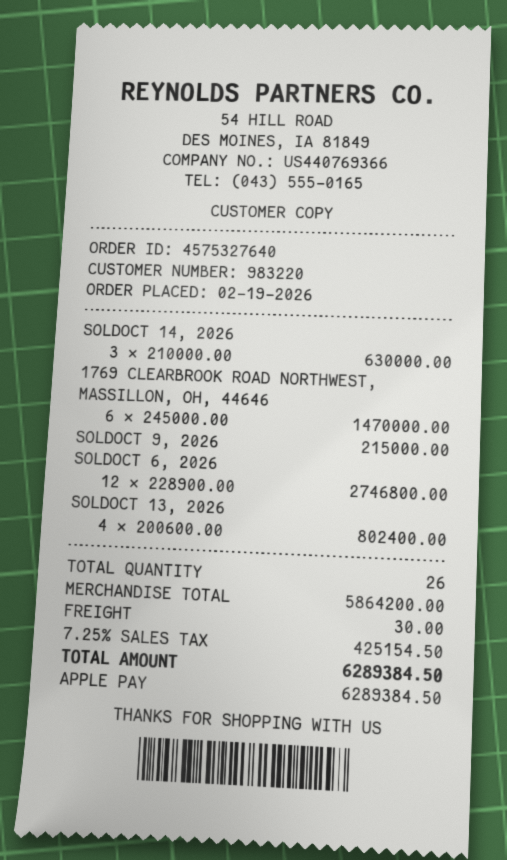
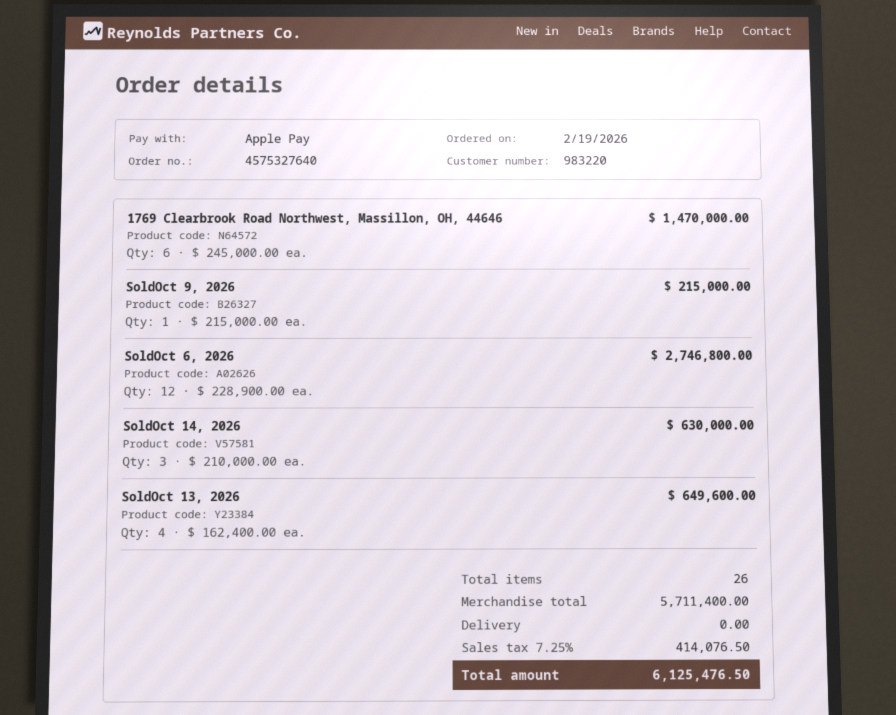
SOLDOCT 13, 2026: 4 x 200600.00 = 802400.00 -> 4 x 162400.00 = 649600.00
subtotal: 5864200.00 -> 5711400.00
shipping: 30.00 -> 0.00
tax: 7.25% = 425154.50 -> 7.25% = 414076.50
total: 6289384.50 -> 6125476.50

